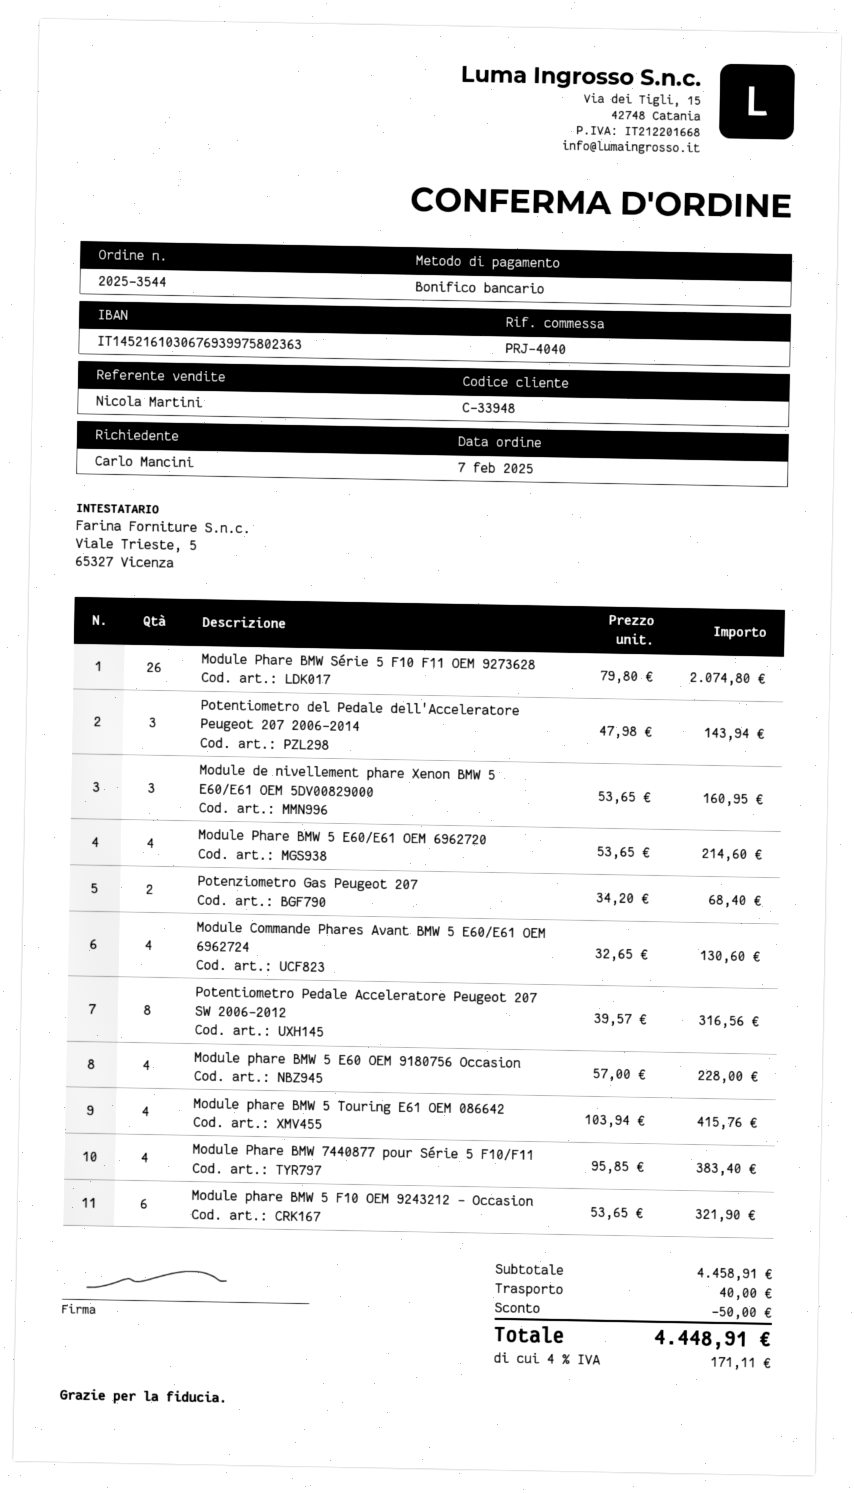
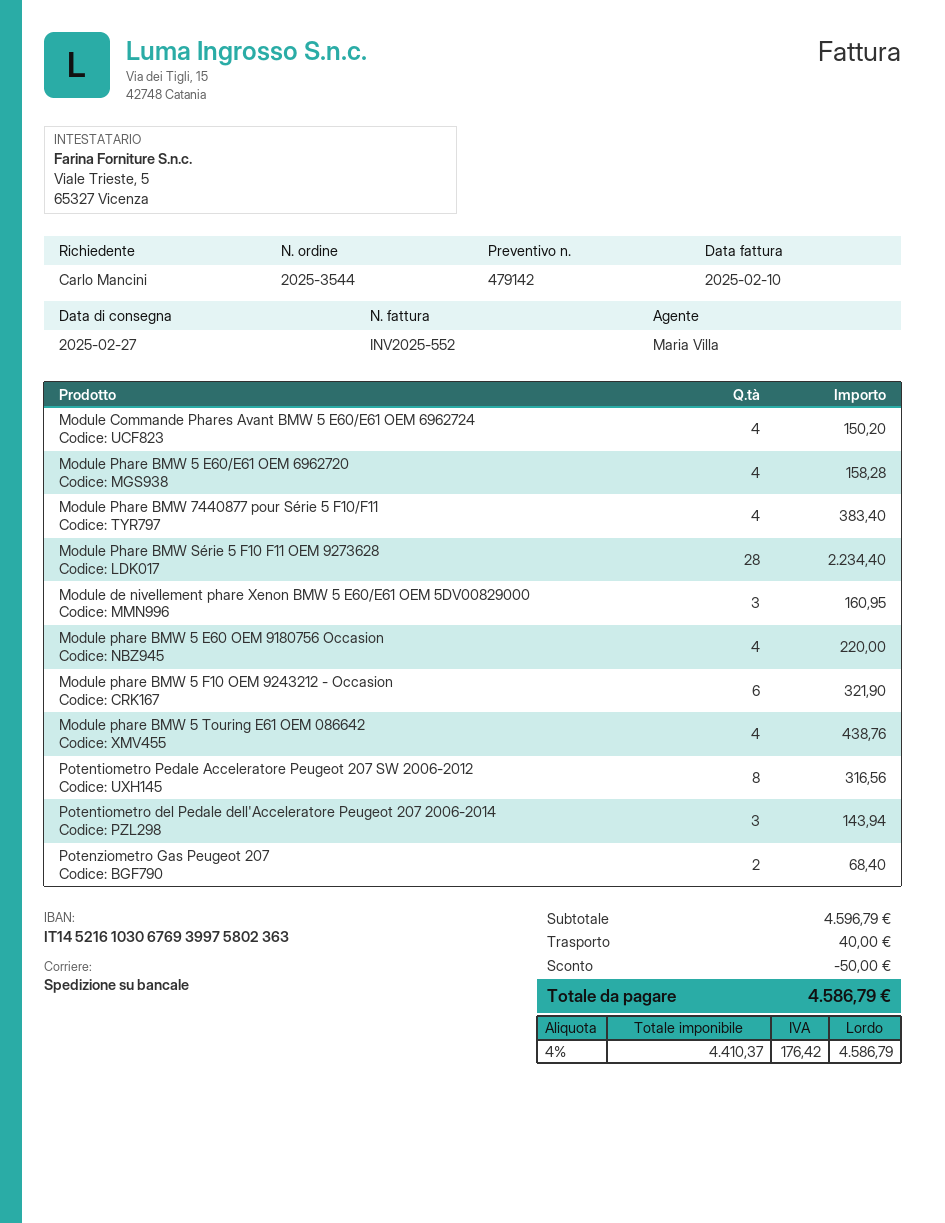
sales rep: Nicola Martini -> Maria Villa
Module Phare BMW Série 5 F10 F11 OEM 9273628: 26 for 2074.80 -> 28 for 2234.40
Module Phare BMW 5 E60/E61 OEM 6962720: 4 for 214.60 -> 4 for 158.28
Module Commande Phares Avant BMW 5 E60/E61 OEM 6962724: 4 for 130.60 -> 4 for 150.20
Module phare BMW 5 E60 OEM 9180756 Occasion: 4 for 228.00 -> 4 for 220.00
Module phare BMW 5 Touring E61 OEM 086642: 4 for 415.76 -> 4 for 438.76
subtotal: 4458.91 -> 4596.79
tax: 4% = 171.11 -> 4% = 176.42
total: 4448.91 -> 4586.79

